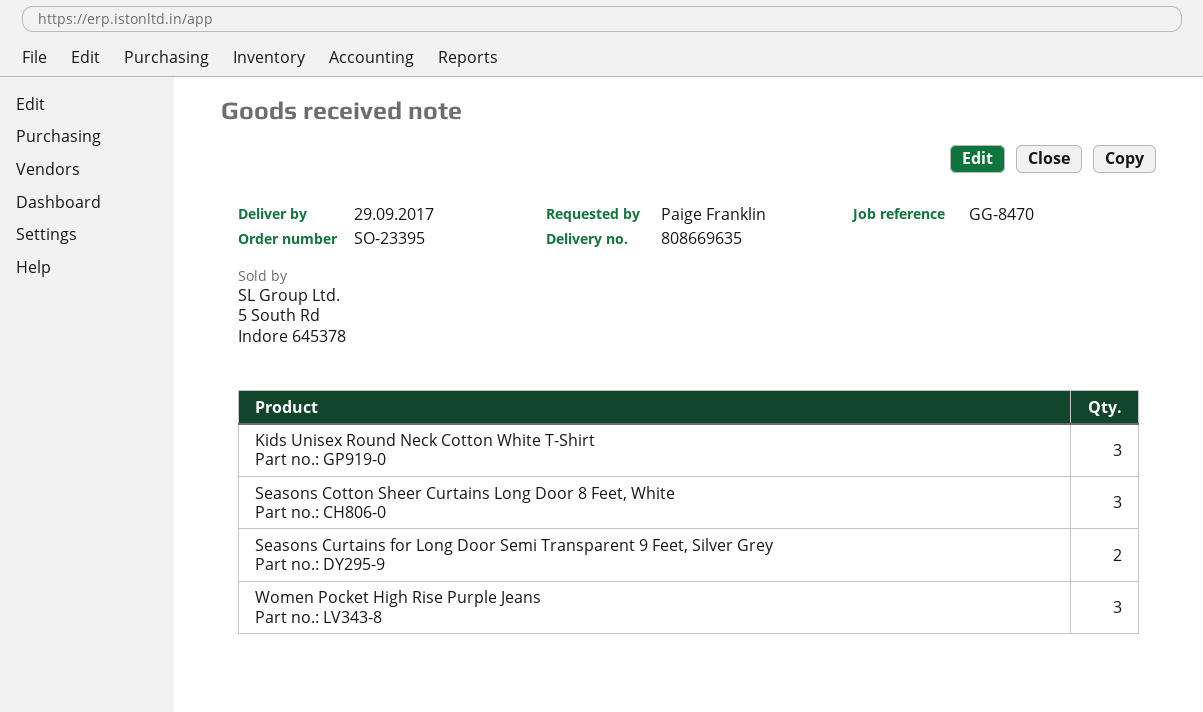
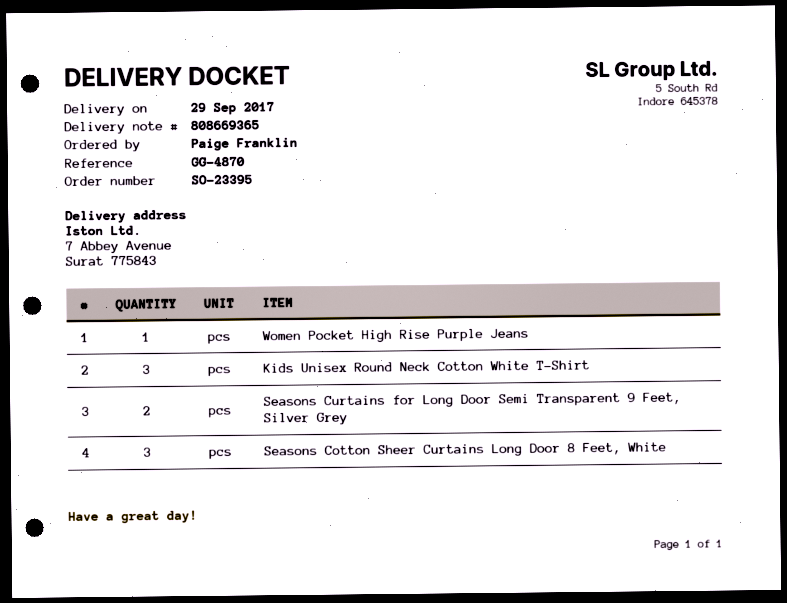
delivery note number: 808669635 -> 808669365
reference: GG-8470 -> GG-4870
Women Pocket High Rise Purple Jeans: 3 -> 1

